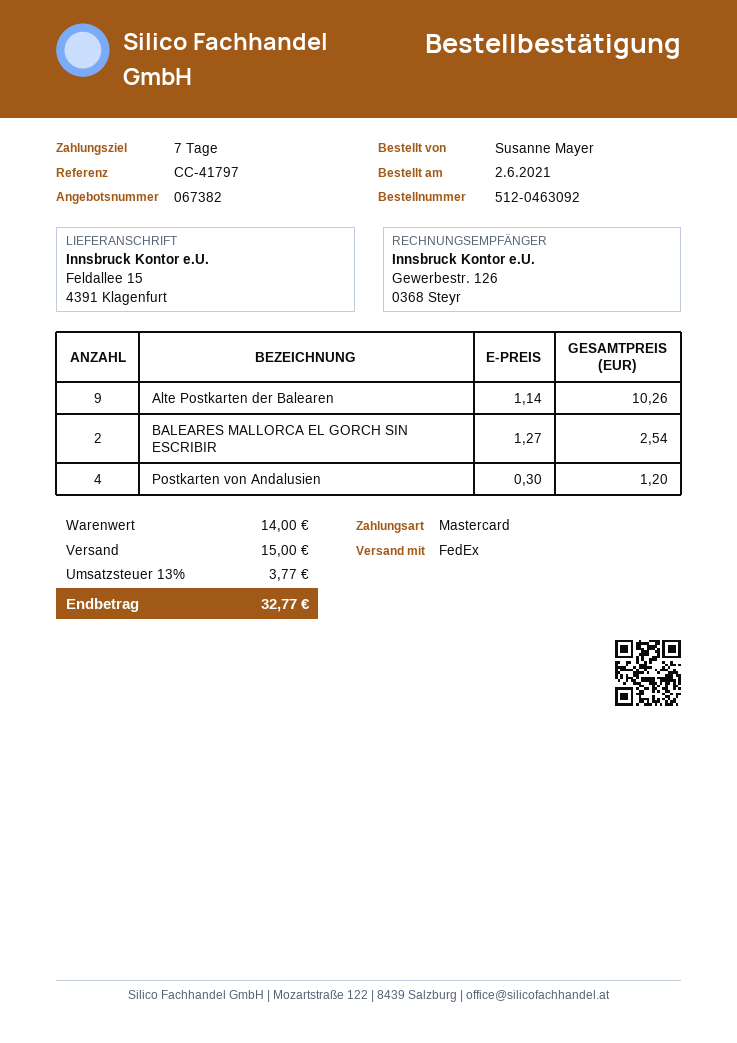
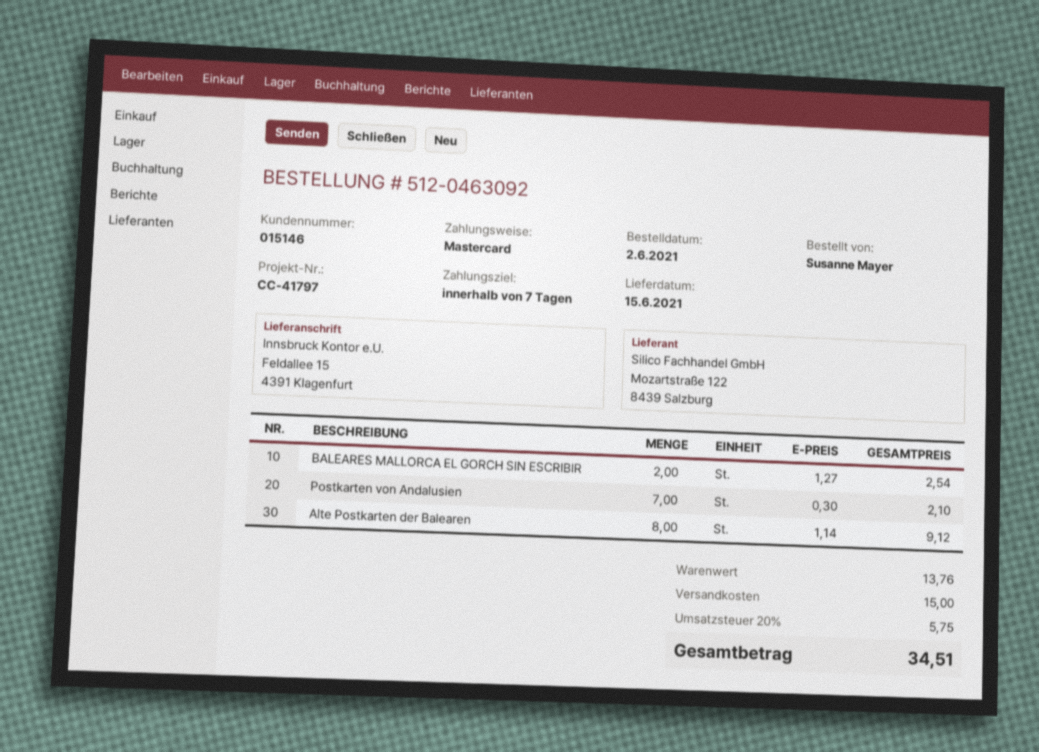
Alte Postkarten der Balearen: 9 x 1.14 = 10.26 -> 8 x 1.14 = 9.12
Postkarten von Andalusien: 4 x 0.30 = 1.20 -> 7 x 0.30 = 2.10
subtotal: 14.00 -> 13.76
tax: 13% = 3.77 -> 20% = 5.75
total: 32.77 -> 34.51

